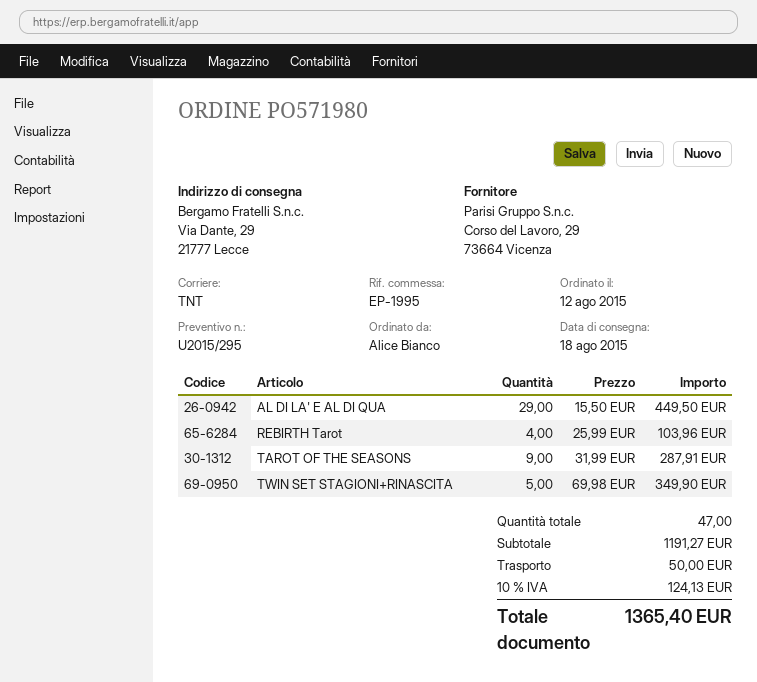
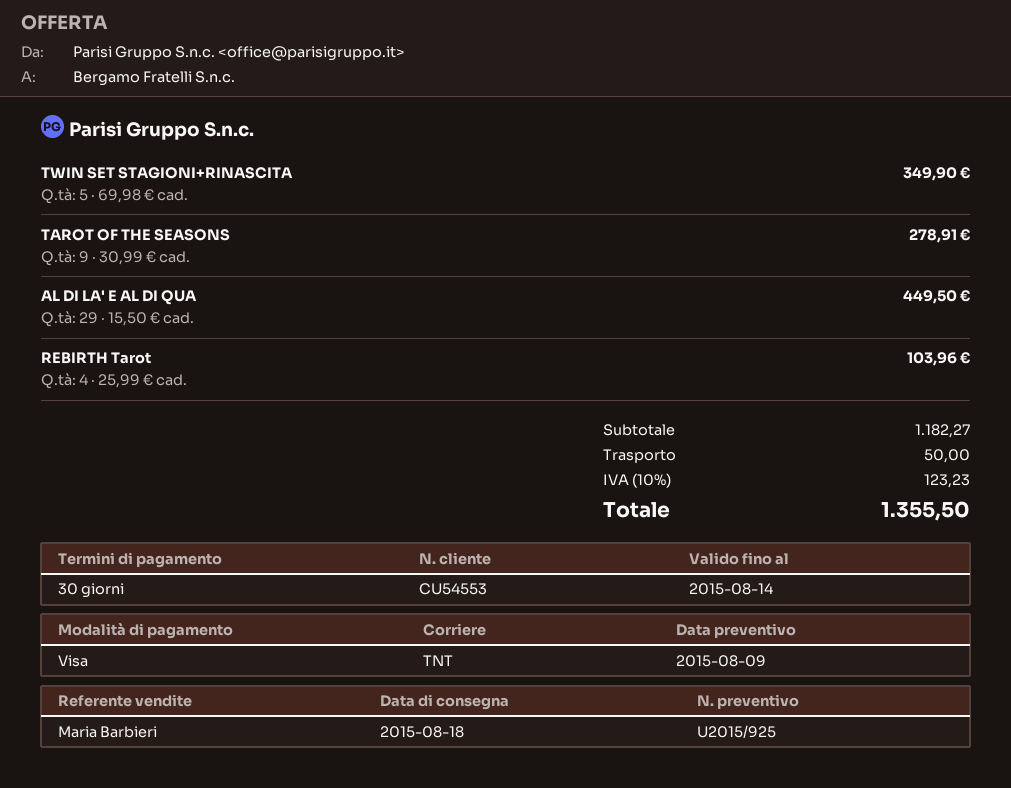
quote number: U2015/295 -> U2015/925
TAROT OF THE SEASONS: 9 x 31.99 = 287.91 -> 9 x 30.99 = 278.91
subtotal: 1191.27 -> 1182.27
tax: 10% = 124.13 -> 10% = 123.23
total: 1365.40 -> 1355.50

